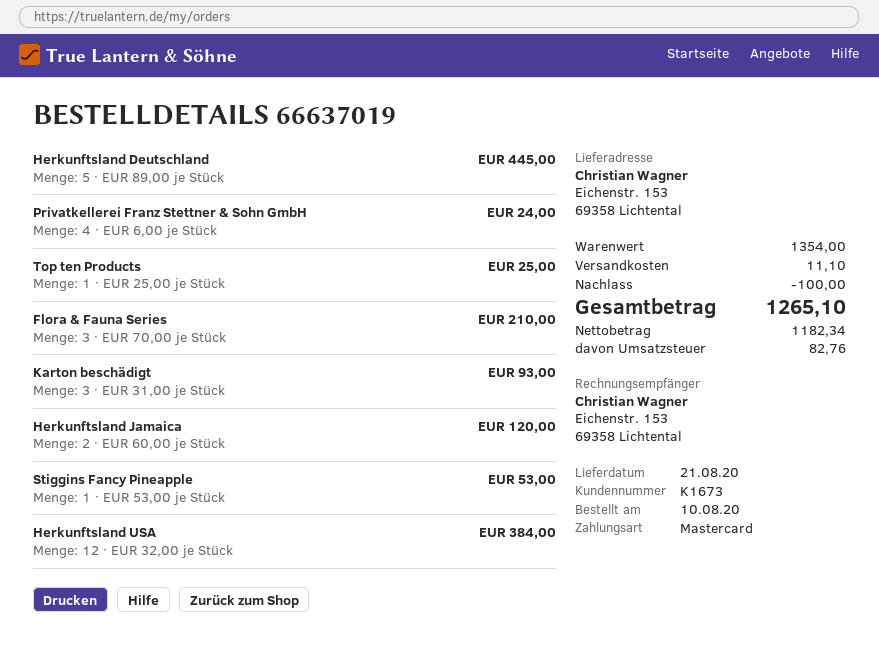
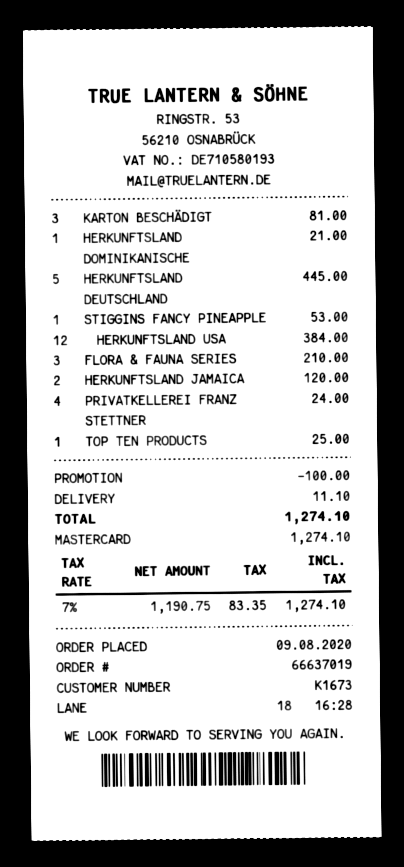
order date: 2020-08-10 -> 2020-08-09
Karton beschädigt: 3 for 93.00 -> 3 for 81.00
HERKUNFTSLAND DOMINIKANISCHE: none -> 1 for 21.00
net: 1182.34 -> 1190.75
tax: 82.76 -> 83.35
total: 1265.10 -> 1274.10

